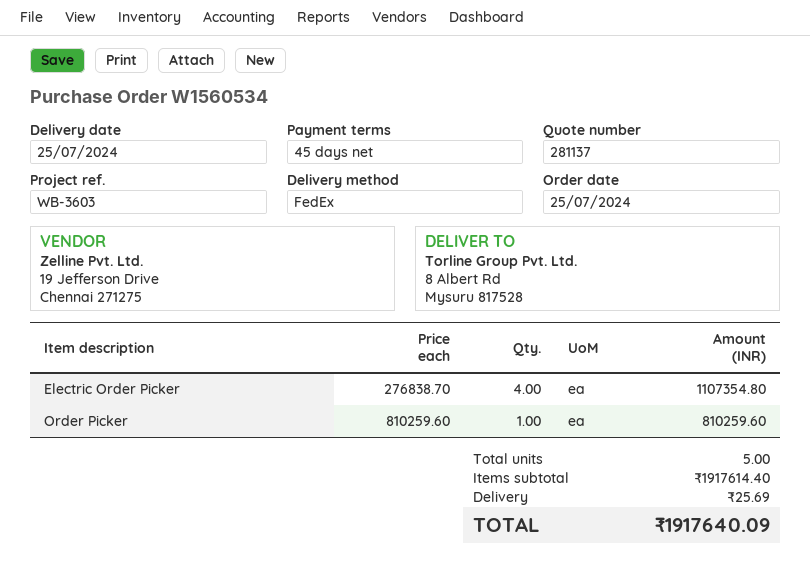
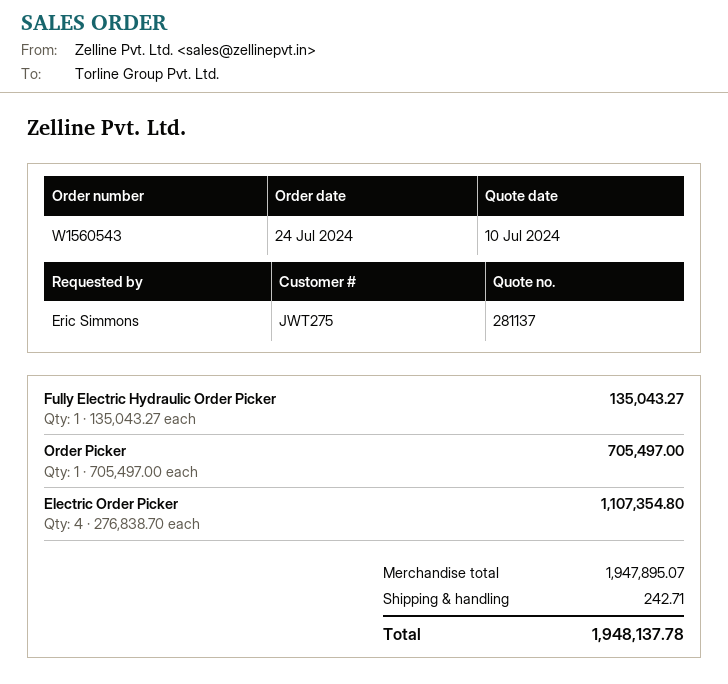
order number: W1560534 -> W1560543
order date: 2024-07-25 -> 2024-07-24
Order Picker: 1 x 810259.60 = 810259.60 -> 1 x 705497.00 = 705497.00
Fully Electric Hydraulic Order Picker: none -> 1 x 135043.27 = 135043.27
subtotal: 1917614.40 -> 1947895.07
shipping: 25.69 -> 242.71
total: 1917640.09 -> 1948137.78

